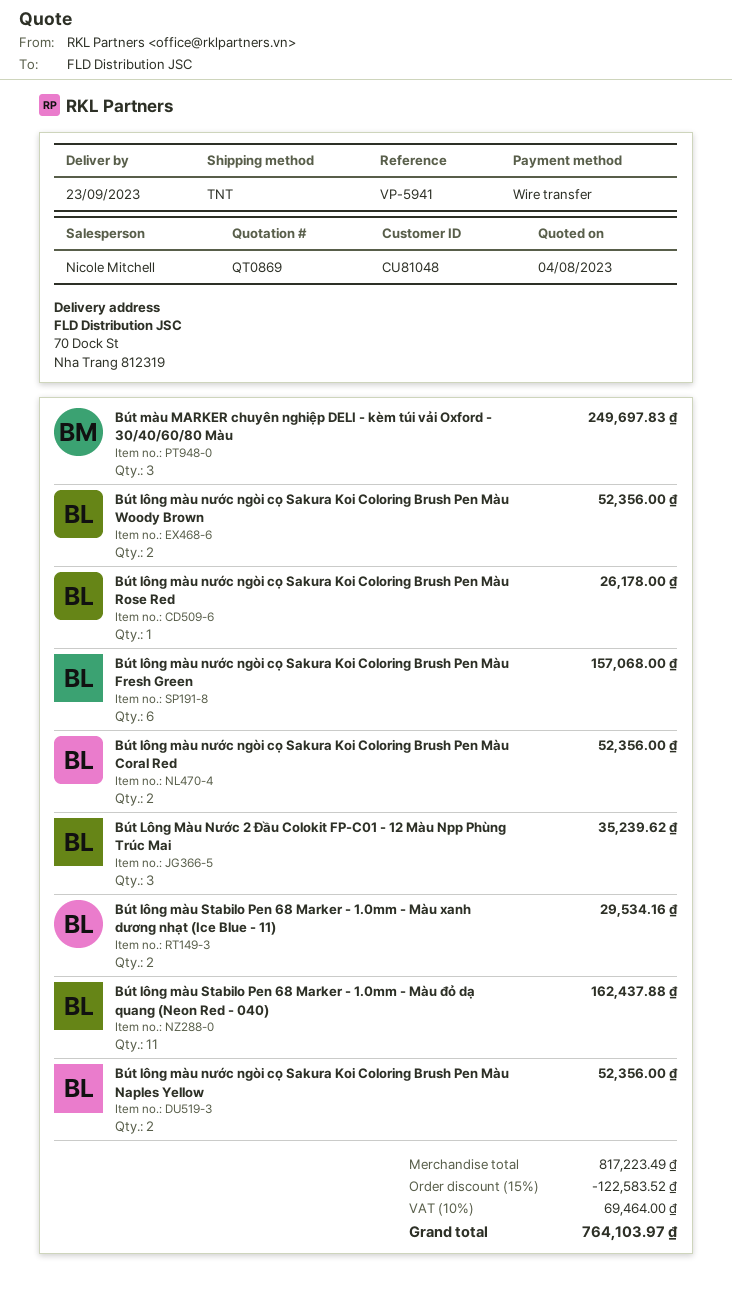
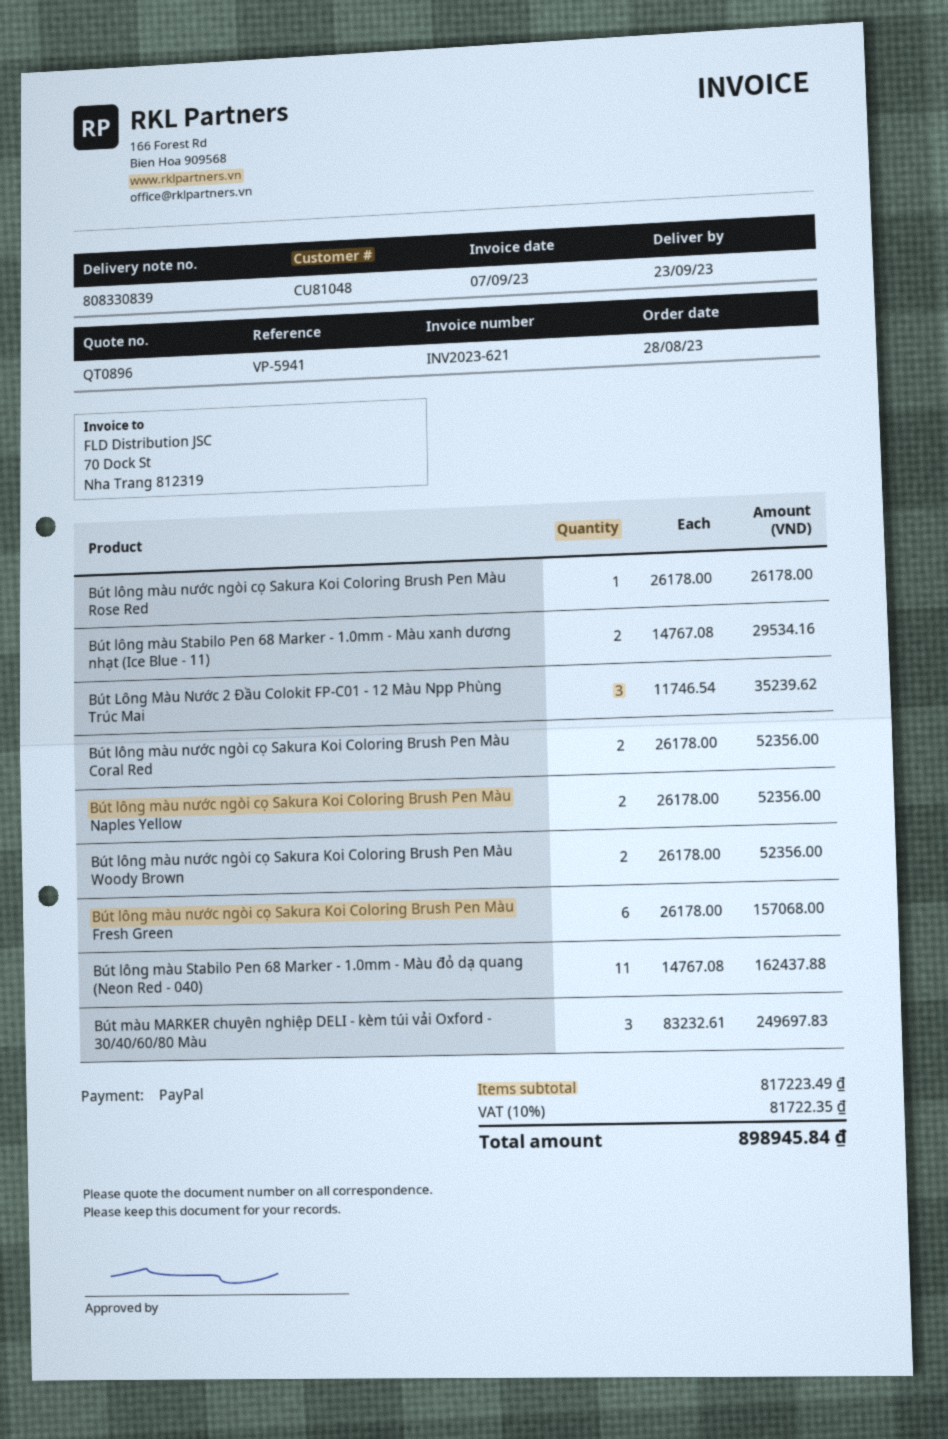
quote number: QT0869 -> QT0896
payment method: bank transfer -> PayPal
discount: 15% = 122583.52 -> none
tax: 10% = 69464.00 -> 10% = 81722.35
total: 764103.97 -> 898945.84

